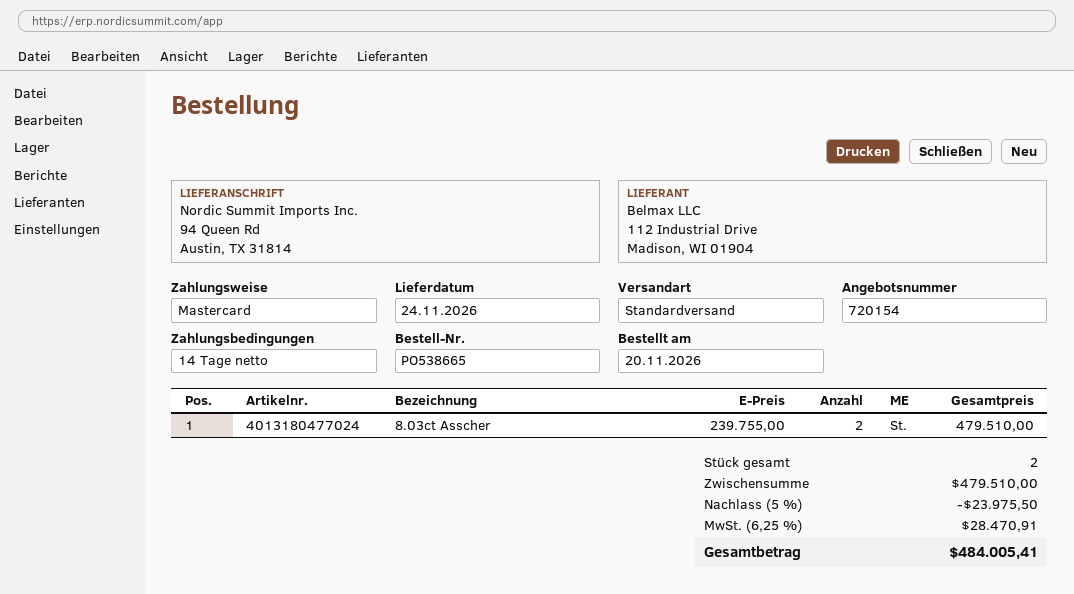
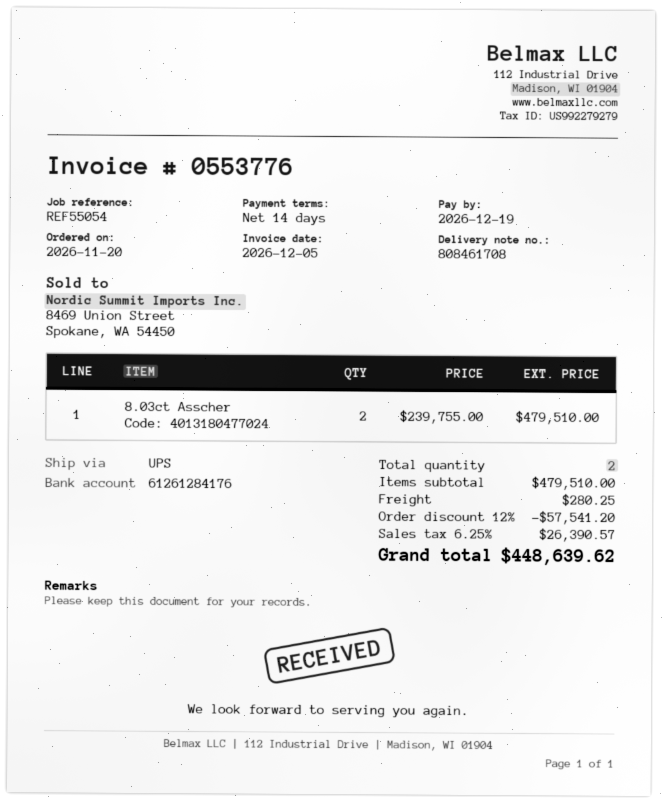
shipping method: standard -> UPS
discount: 5% = 23975.50 -> 12% = 57541.20
shipping: none -> 280.25
tax: 6.25% = 28470.91 -> 6.25% = 26390.57
total: 484005.41 -> 448639.62

